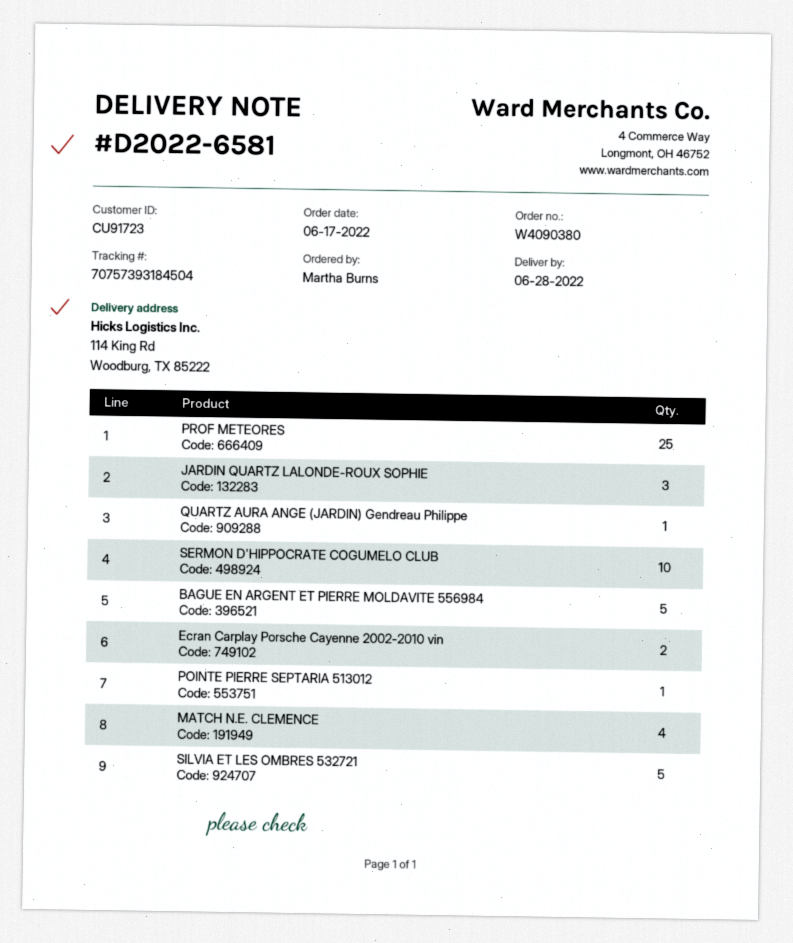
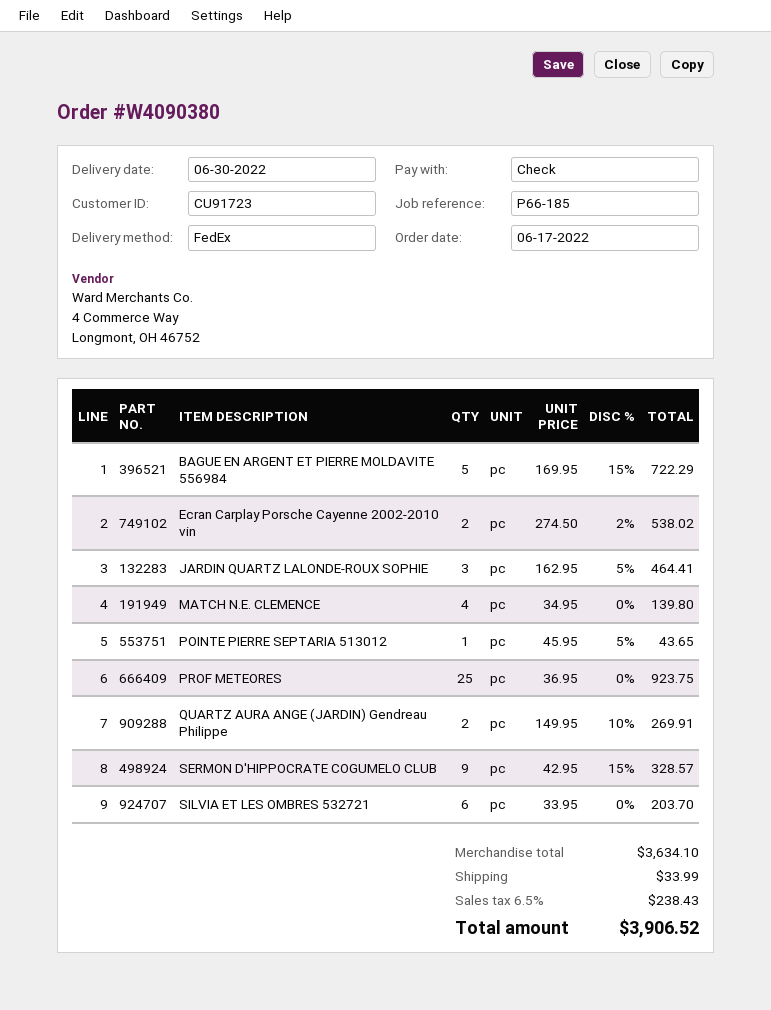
delivery date: 2022-06-28 -> 2022-06-30
QUARTZ AURA ANGE (JARDIN) Gendreau Philippe: 1 -> 2
SERMON D'HIPPOCRATE COGUMELO CLUB: 10 -> 9
SILVIA ET LES OMBRES 532721: 5 -> 6

